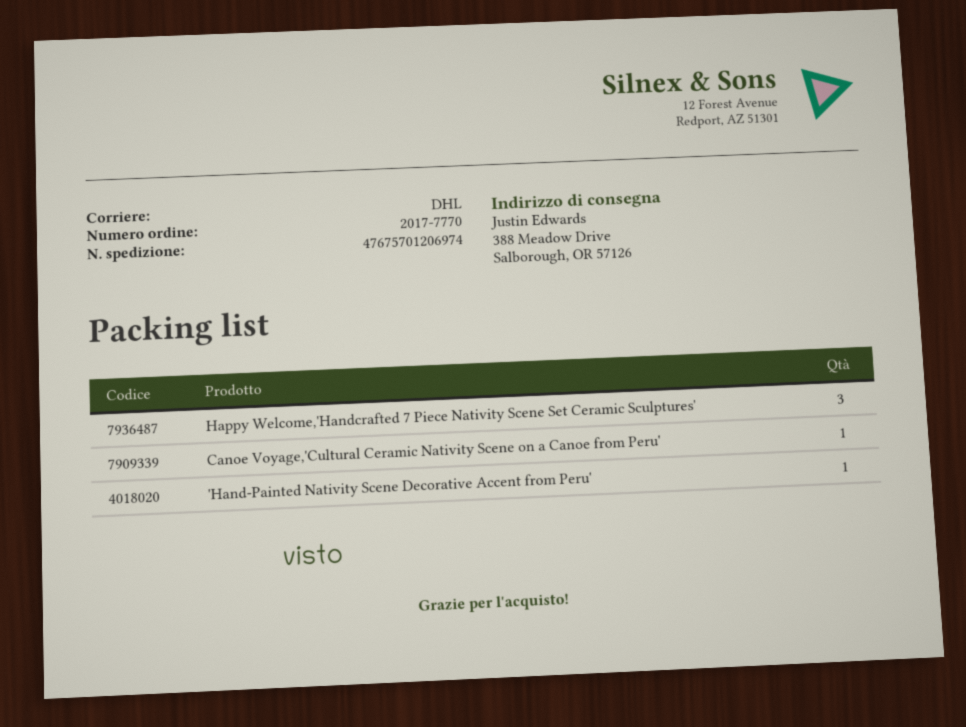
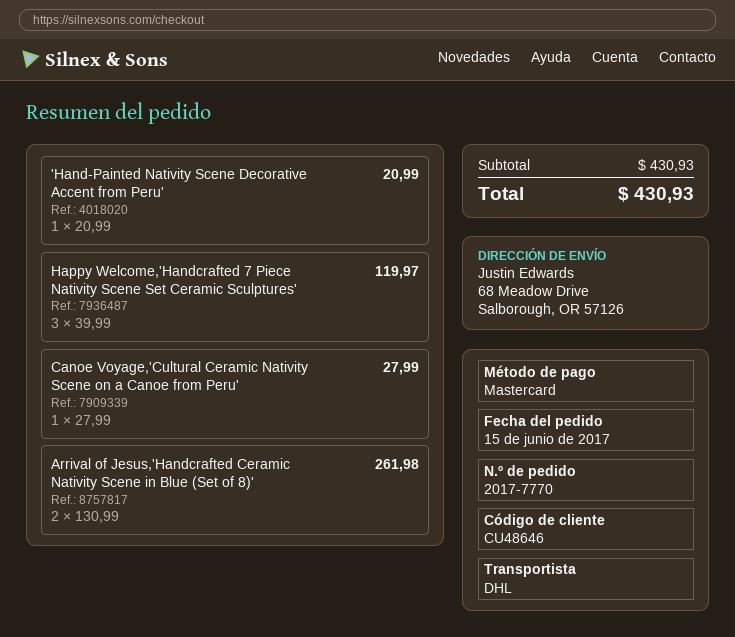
ship to: 388 Meadow Drive, Salborough, OR 57126 -> 68 Meadow Drive, Salborough, OR 57126
Arrival of Jesus,'Handcrafted Ceramic Nativity Scene in Blue (Set of 8)': none -> 2

